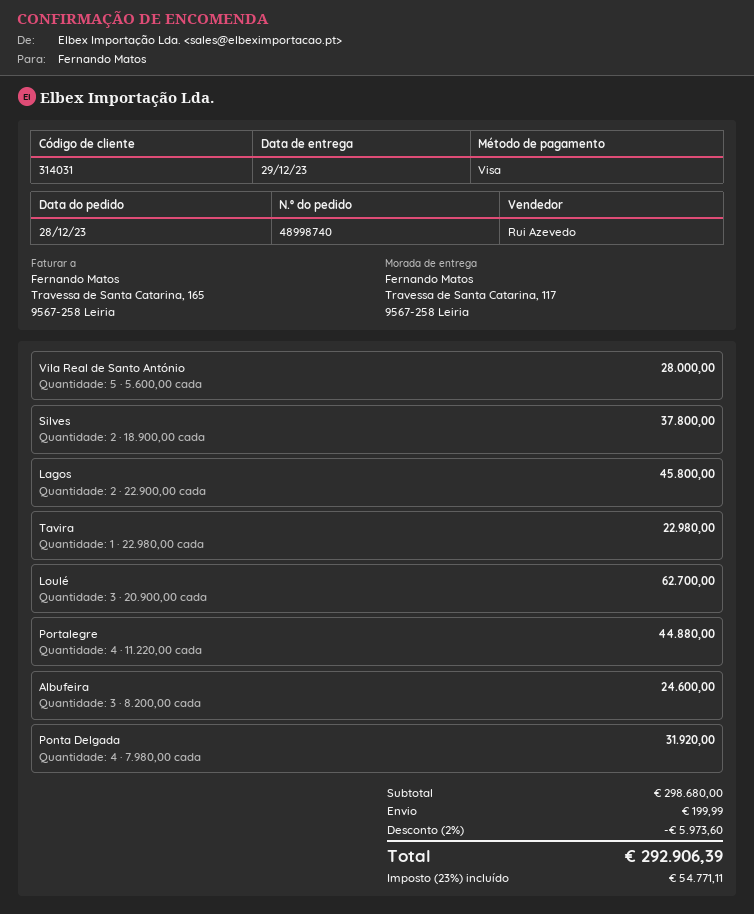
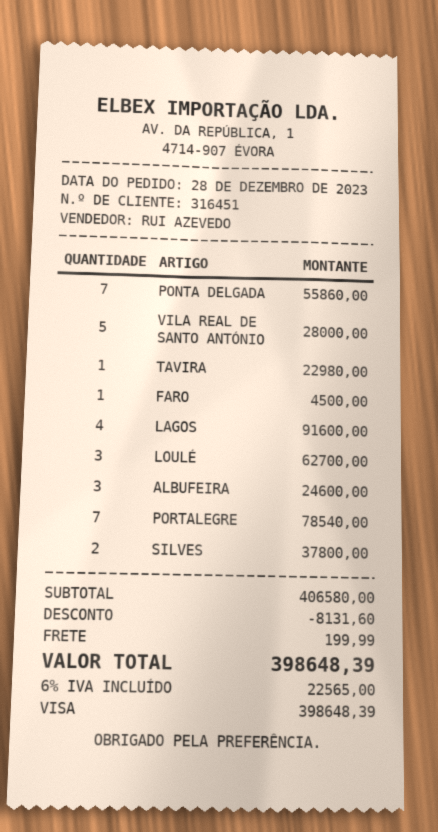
customer number: 314031 -> 316451
Lagos: 2 for 45800.00 -> 4 for 91600.00
Portalegre: 4 for 44880.00 -> 7 for 78540.00
Ponta Delgada: 4 for 31920.00 -> 7 for 55860.00
FARO: none -> 1 for 4500.00
subtotal: 298680.00 -> 406580.00
discount: 5973.60 -> 8131.60
tax: 23% = 54771.11 -> 6% = 22565.00
total: 292906.39 -> 398648.39

